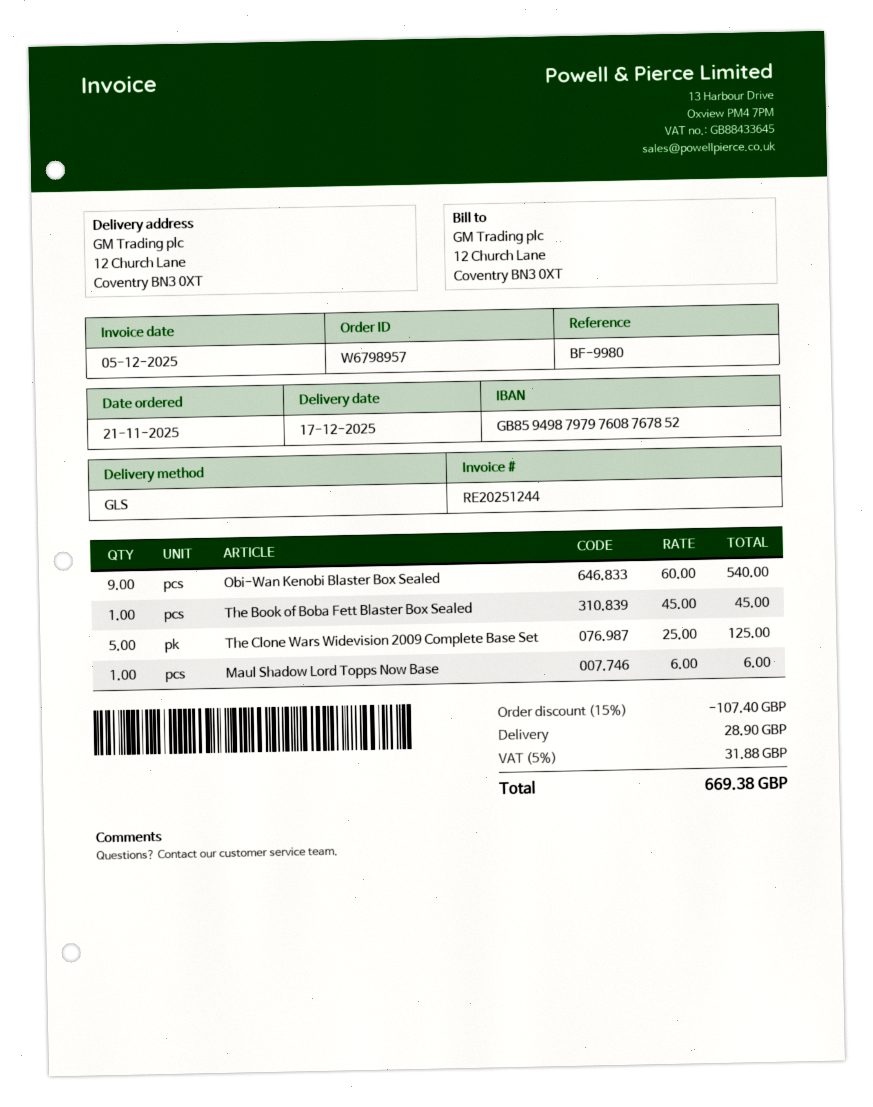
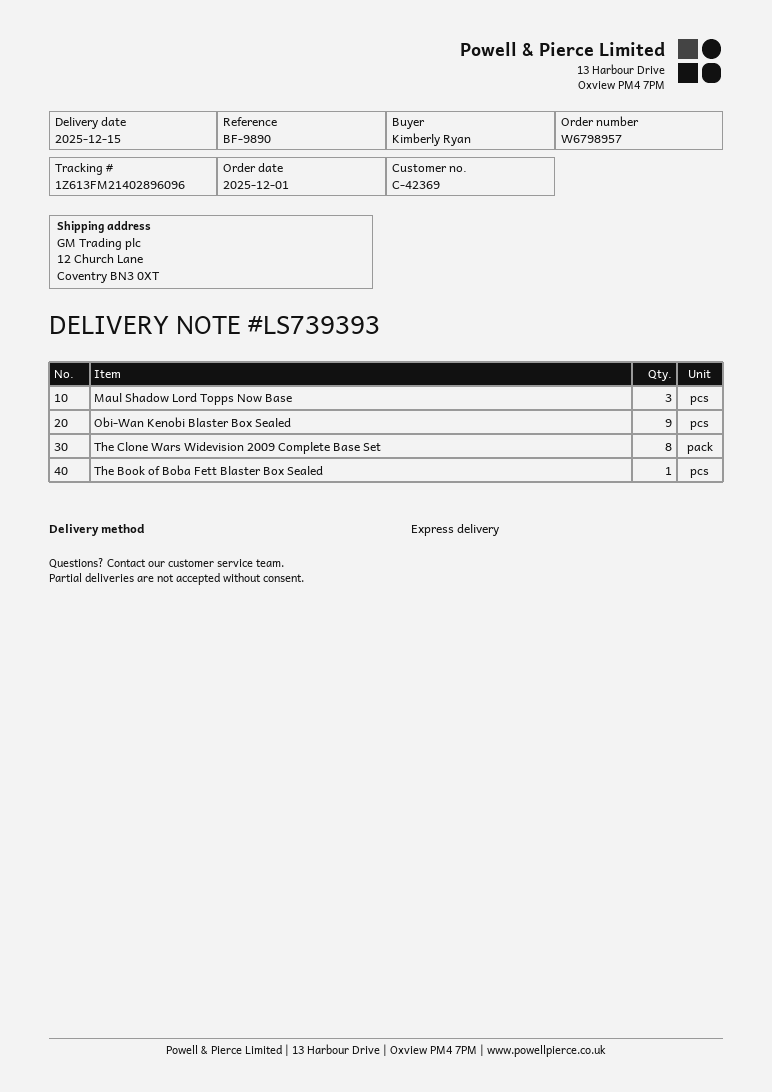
order date: 2025-11-21 -> 2025-12-01
delivery date: 2025-12-17 -> 2025-12-15
reference: BF-9980 -> BF-9890
shipping method: GLS -> express
The Clone Wars Widevision 2009 Complete Base Set: 5 -> 8
Maul Shadow Lord Topps Now Base: 1 -> 3

